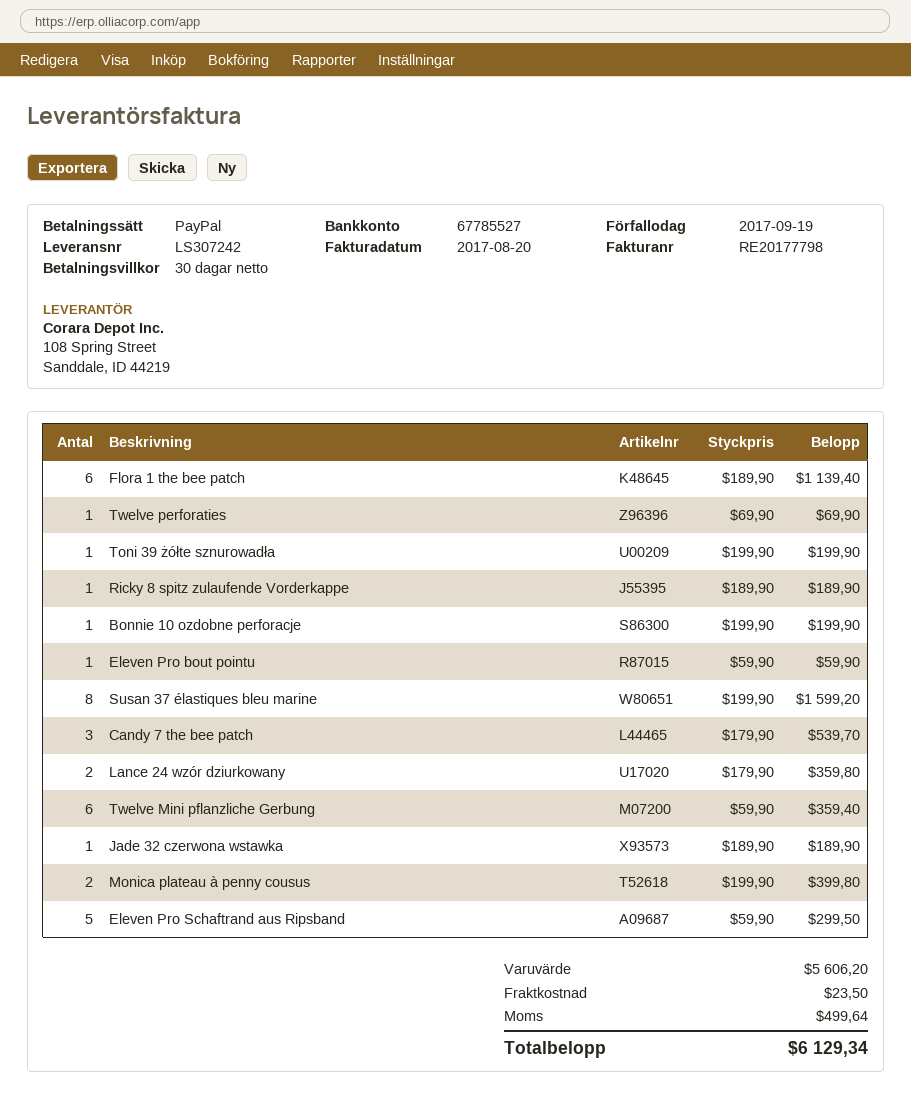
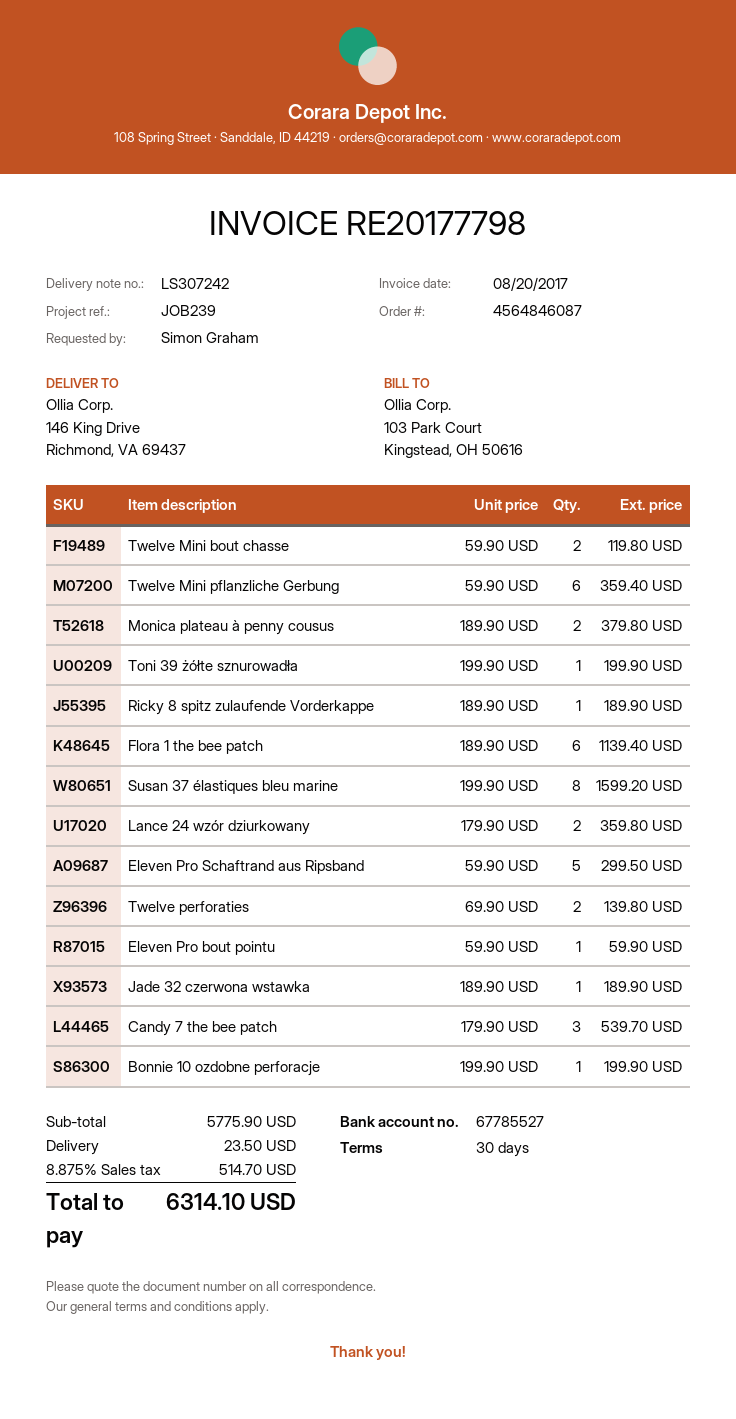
Twelve perforaties: 1 x 69.90 = 69.90 -> 2 x 69.90 = 139.80
Monica plateau à penny cousus: 2 x 199.90 = 399.80 -> 2 x 189.90 = 379.80
Twelve Mini bout chasse: none -> 2 x 59.90 = 119.80
subtotal: 5606.20 -> 5775.90
tax: 499.64 -> 514.70
total: 6129.34 -> 6314.10

